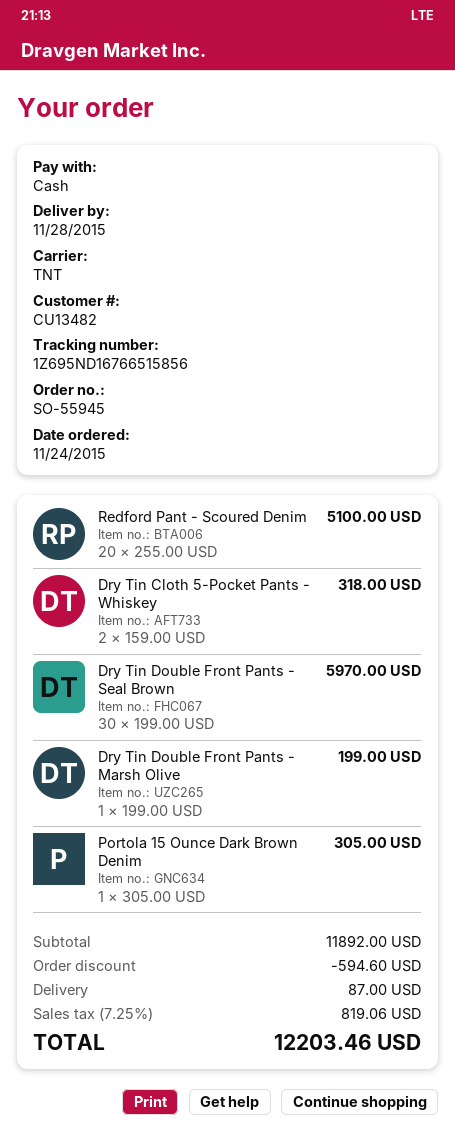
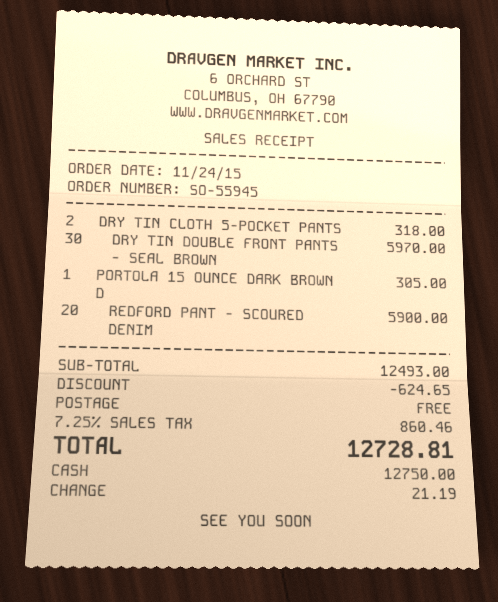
Redford Pant - Scoured Denim: 20 for 5100.00 -> 20 for 5900.00
Dry Tin Double Front Pants - Marsh Olive: 1 for 199.00 -> none
subtotal: 11892.00 -> 12493.00
discount: 594.60 -> 624.65
shipping: 87.00 -> 0.00
tax: 7.25% = 819.06 -> 7.25% = 860.46
total: 12203.46 -> 12728.81

